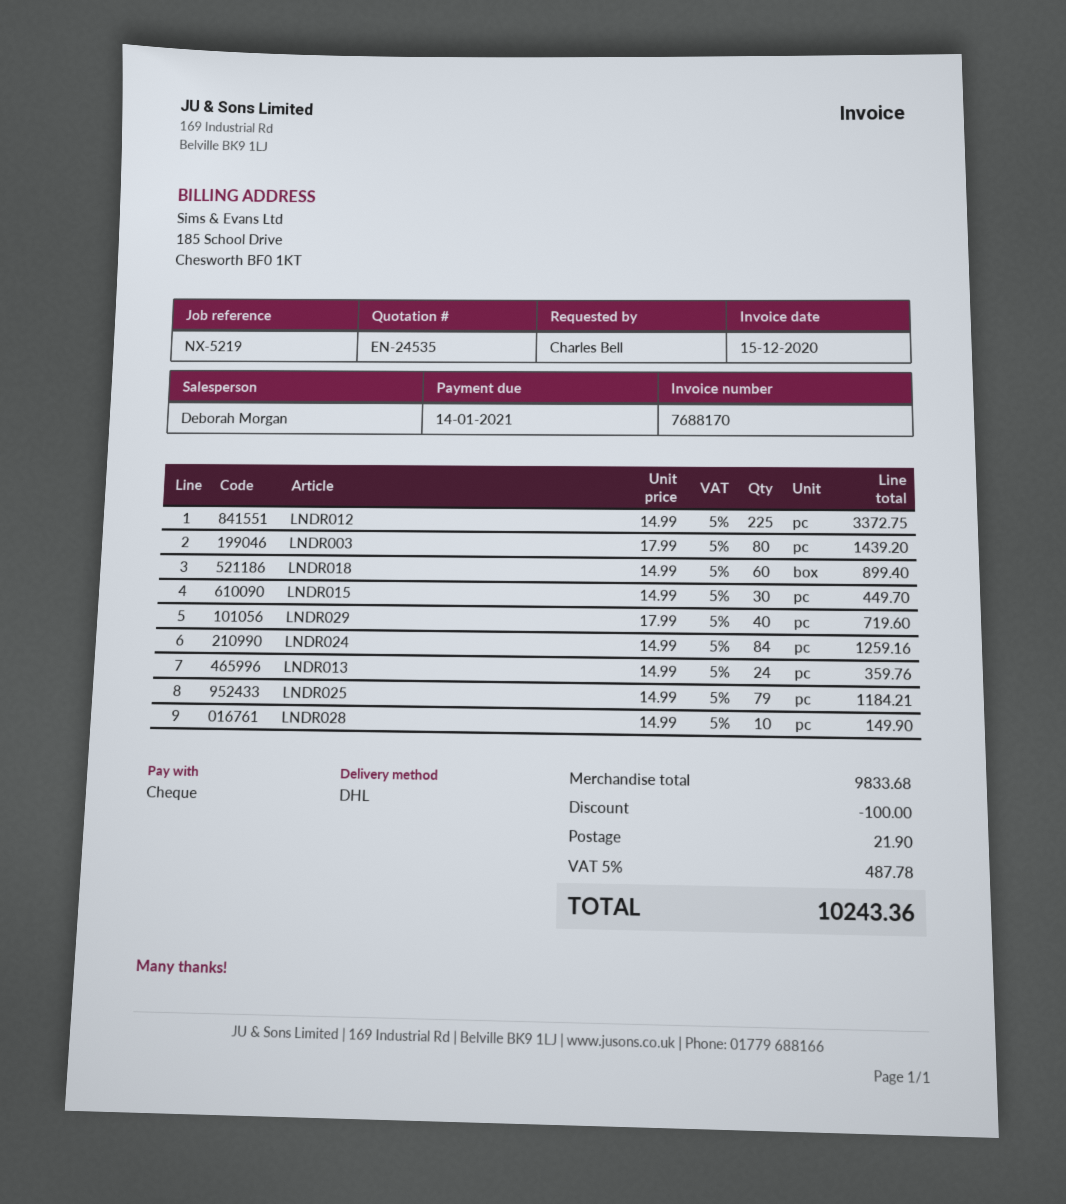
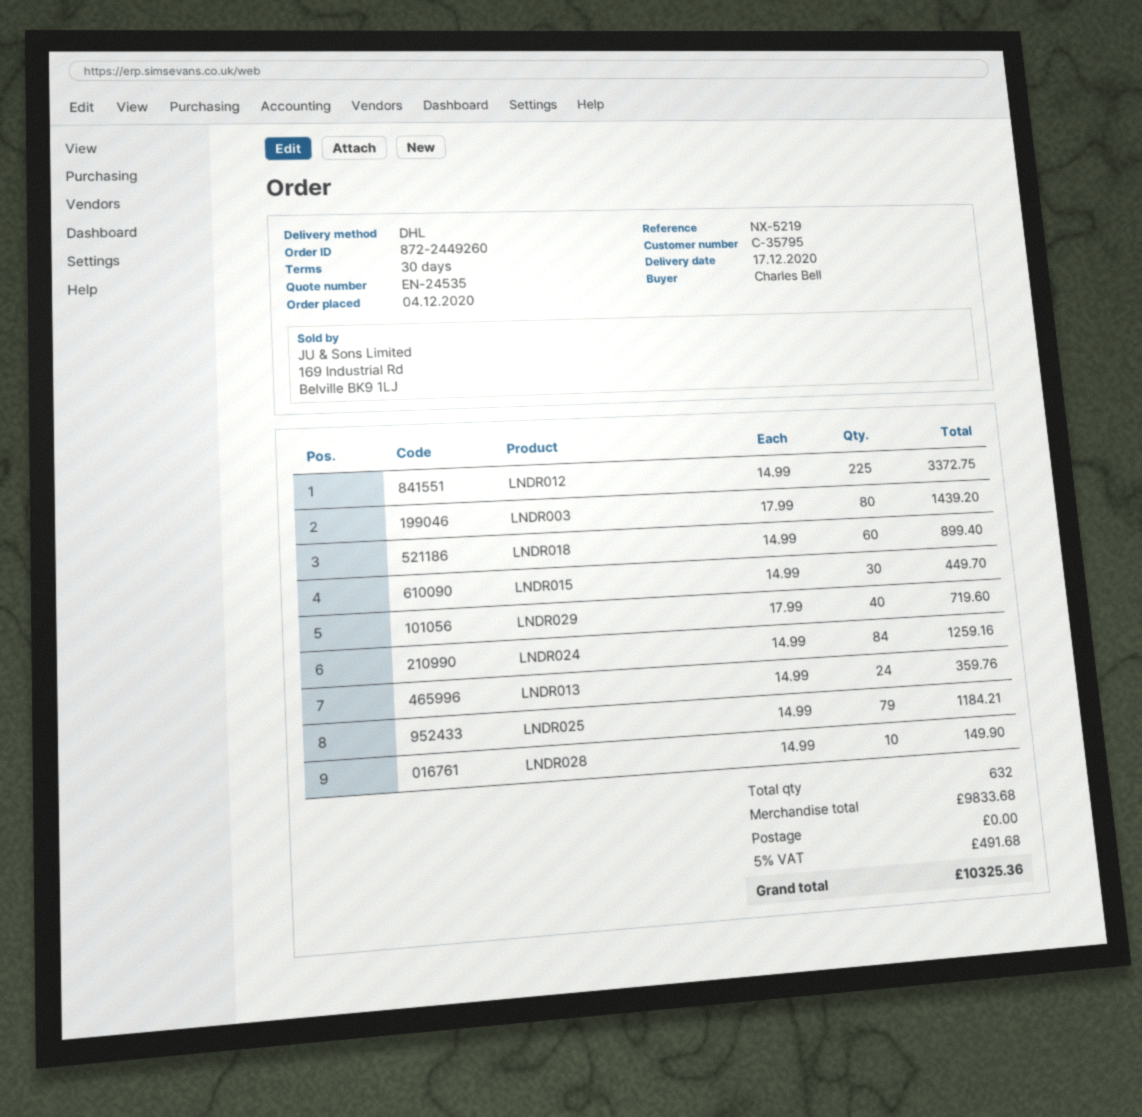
discount: 100.00 -> none
shipping: 21.90 -> 0.00
tax: 5% = 487.78 -> 5% = 491.68
total: 10243.36 -> 10325.36

